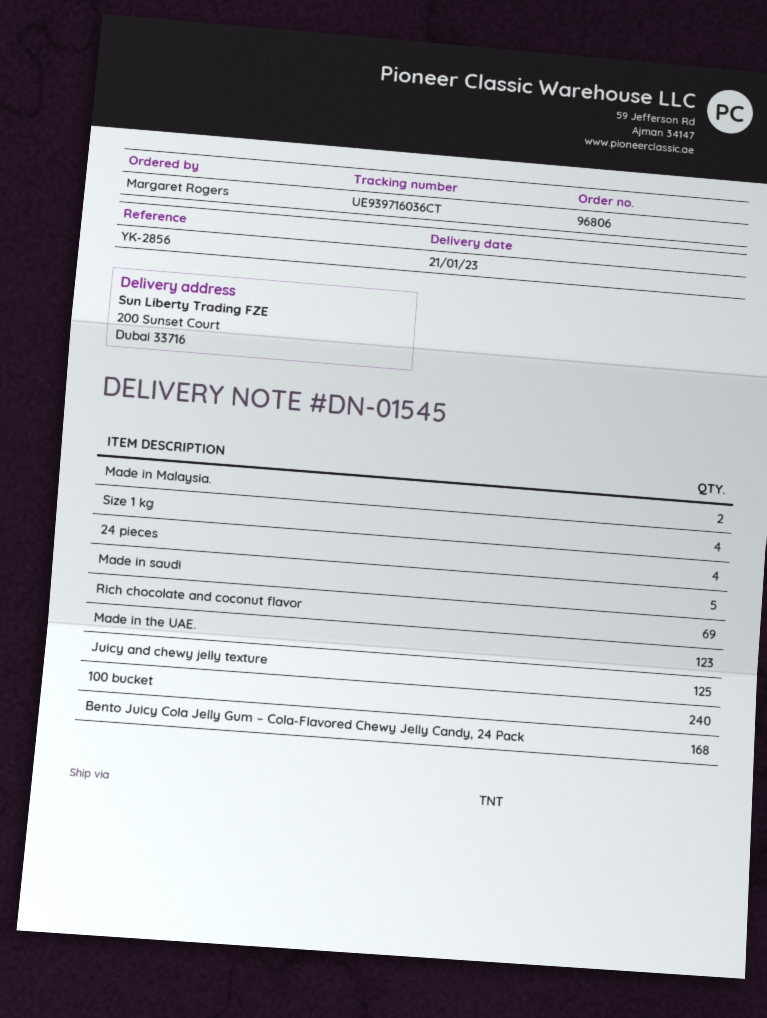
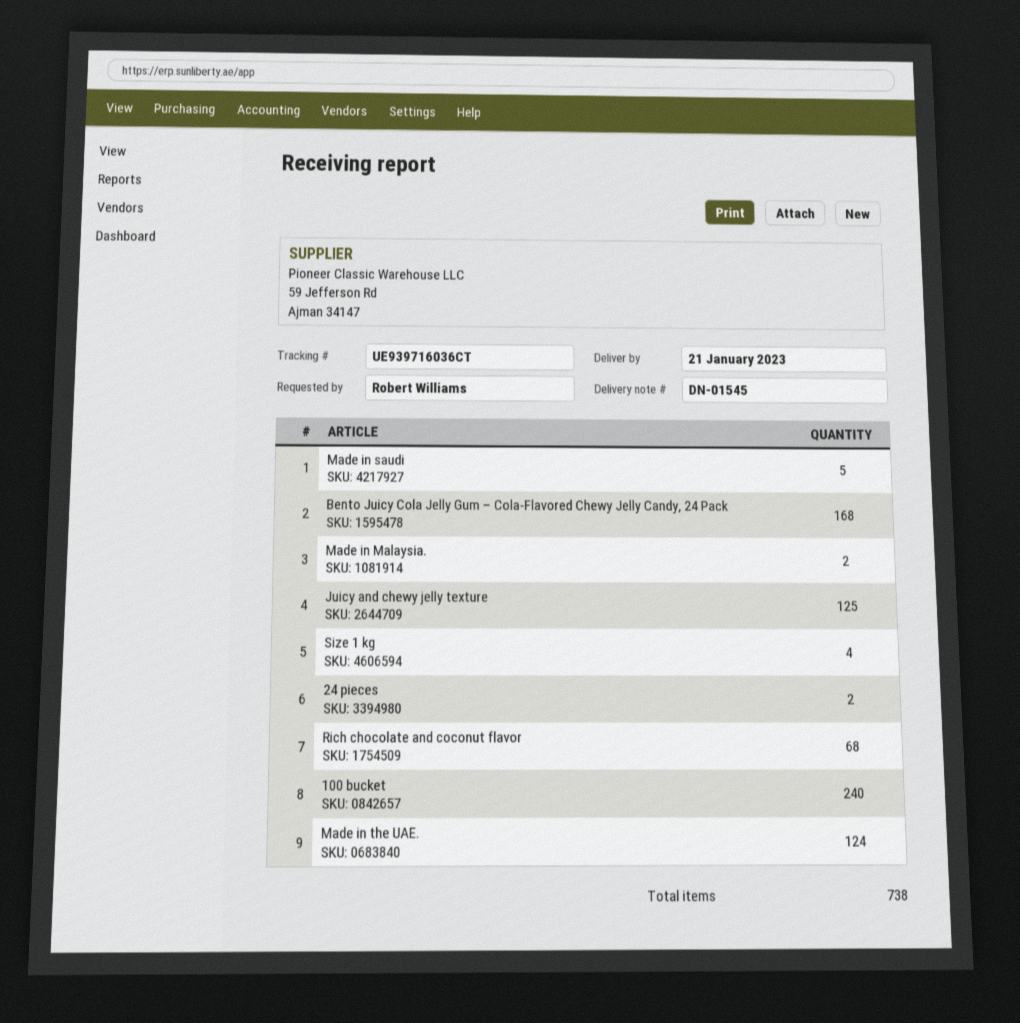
ordered by: Margaret Rogers -> Robert Williams
24 pieces: 4 -> 2
Rich chocolate and coconut flavor: 69 -> 68
Made in the UAE.: 123 -> 124

